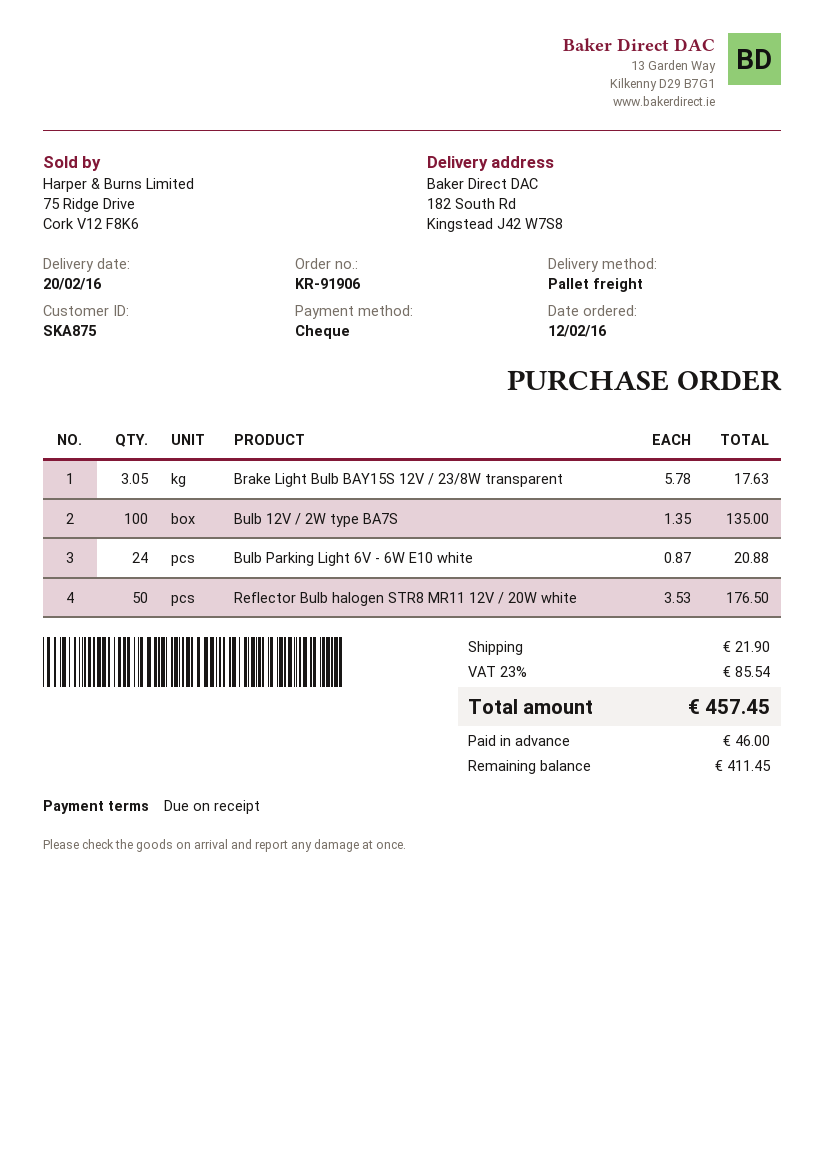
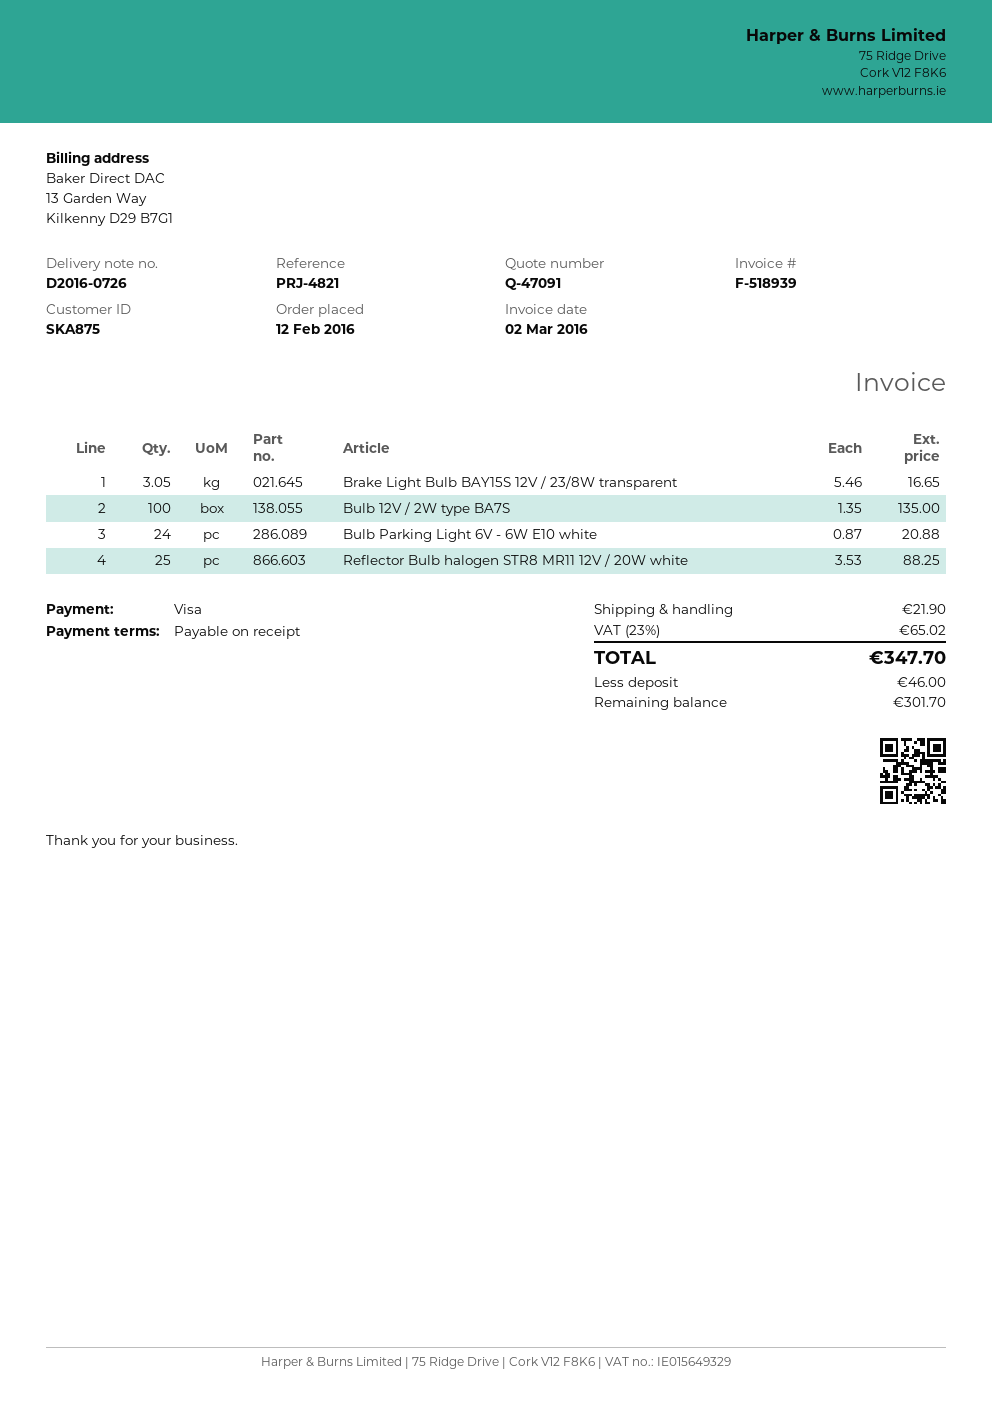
payment method: cheque -> Visa
Brake Light Bulb BAY15S 12V / 23/8W transparent: 3.05 x 5.78 = 17.63 -> 3.05 x 5.46 = 16.65
Reflector Bulb halogen STR8 MR11 12V / 20W white: 50 x 3.53 = 176.50 -> 25 x 3.53 = 88.25
tax: 23% = 85.54 -> 23% = 65.02
total: 457.45 -> 347.70
balance: 411.45 -> 301.70

